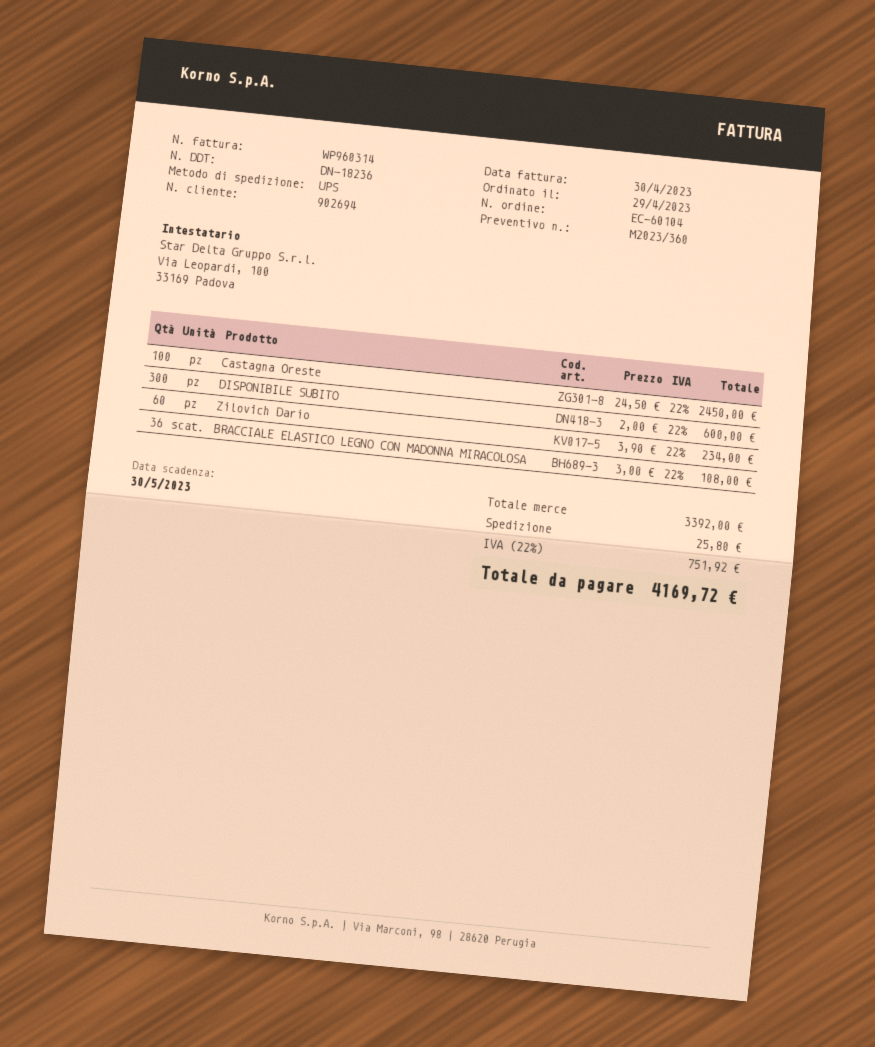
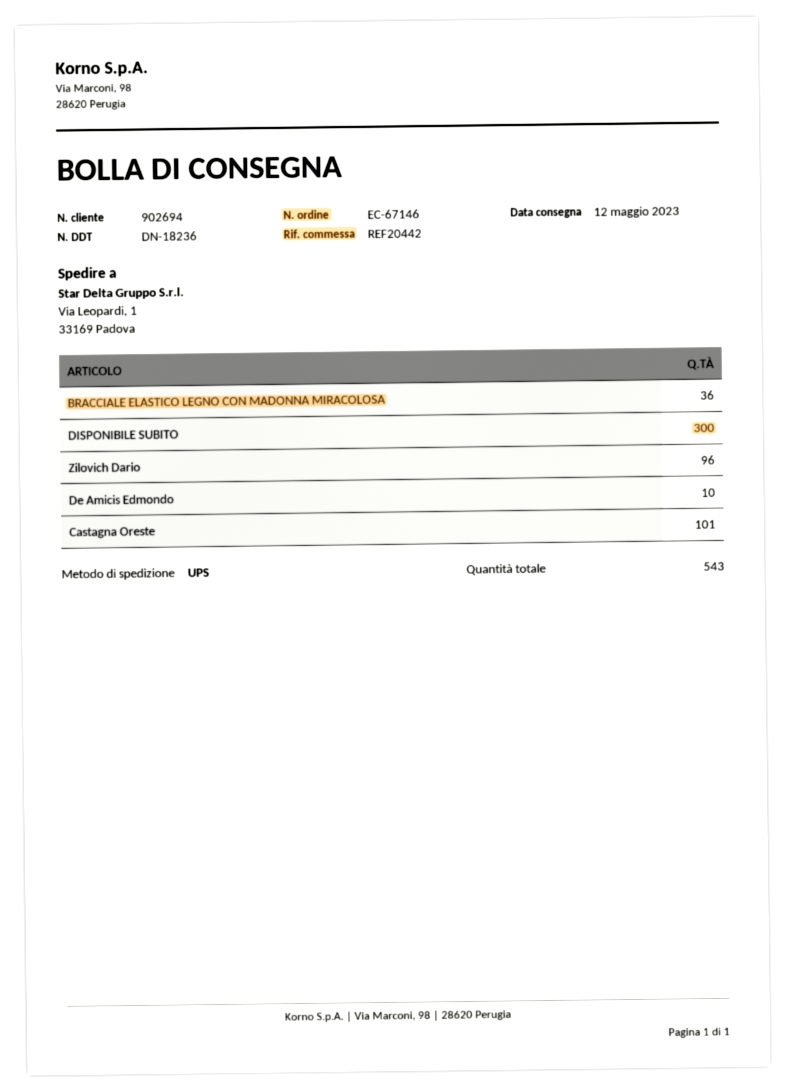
order number: EC-60104 -> EC-67146
Castagna Oreste: 100 -> 101
Zilovich Dario: 60 -> 96
De Amicis Edmondo: none -> 10

